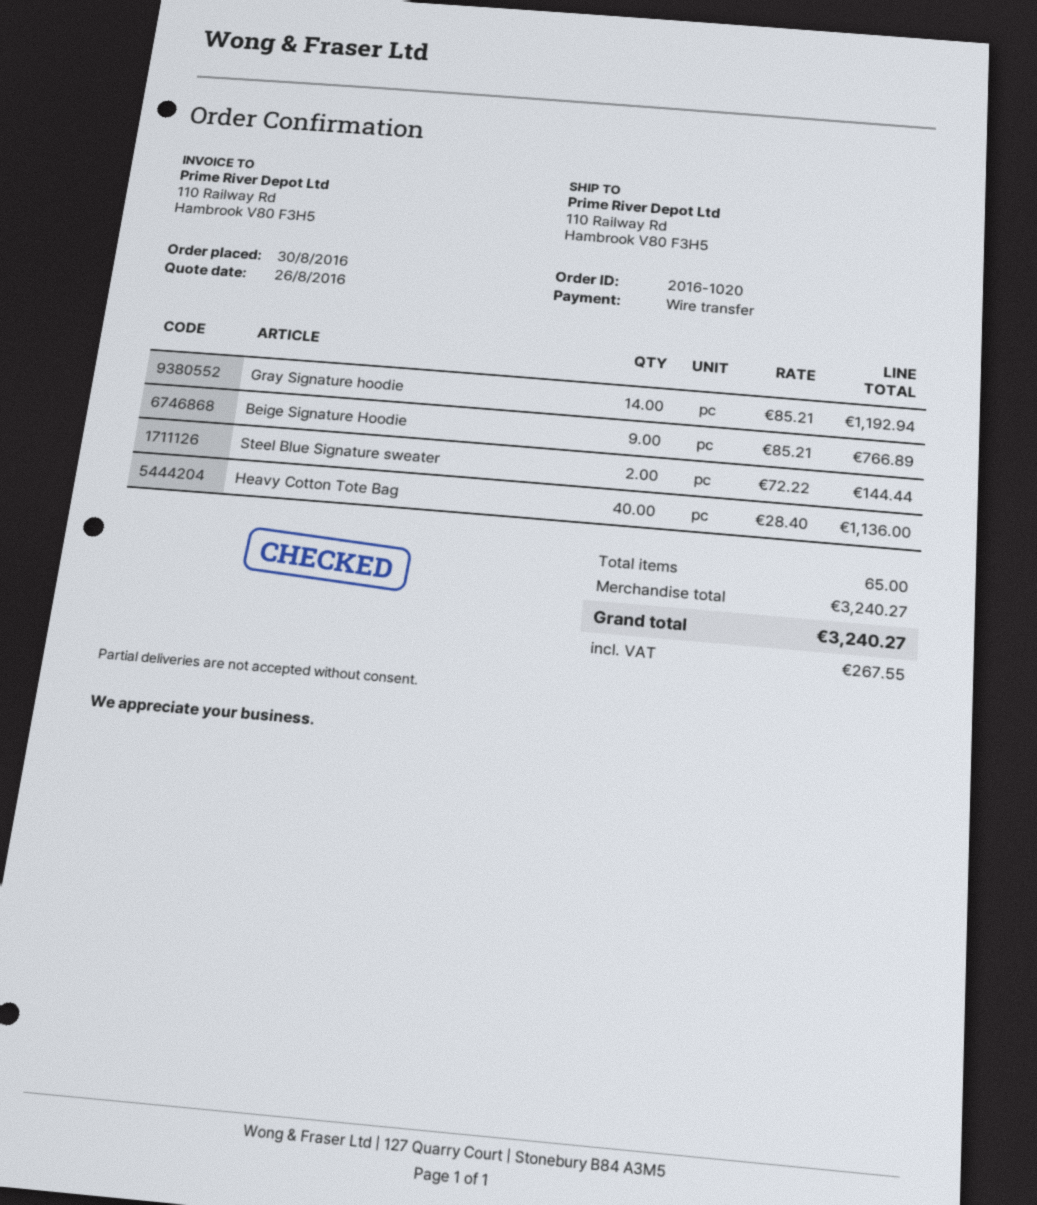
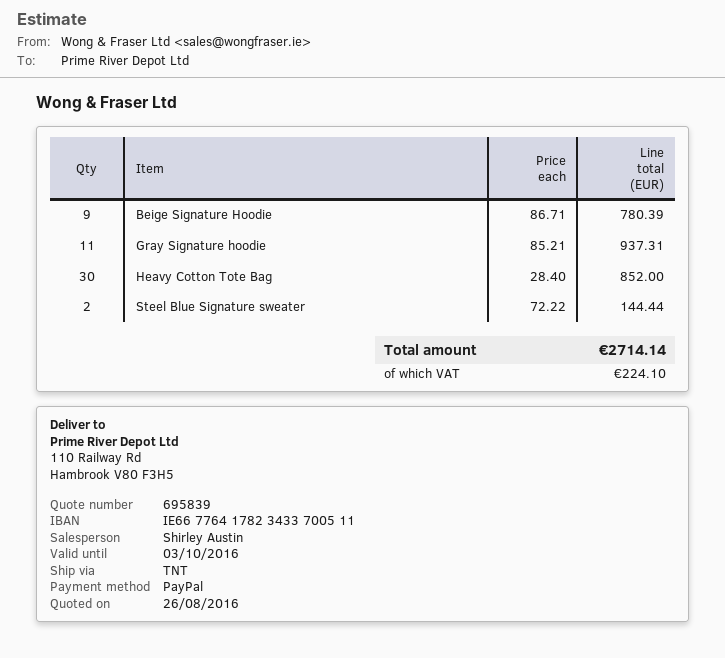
payment method: bank transfer -> PayPal
Gray Signature hoodie: 14 x 85.21 = 1192.94 -> 11 x 85.21 = 937.31
Beige Signature Hoodie: 9 x 85.21 = 766.89 -> 9 x 86.71 = 780.39
Heavy Cotton Tote Bag: 40 x 28.40 = 1136.00 -> 30 x 28.40 = 852.00
tax: 267.55 -> 224.10
total: 3240.27 -> 2714.14

